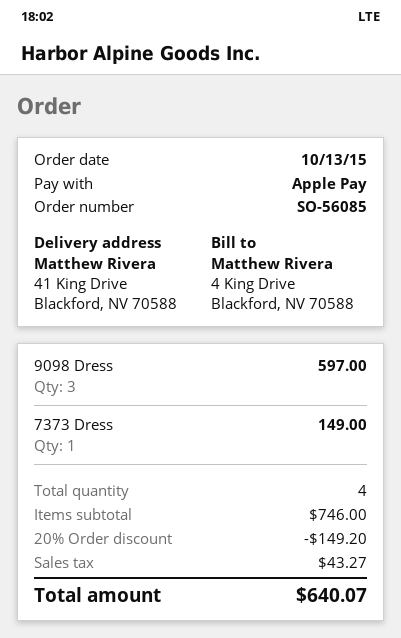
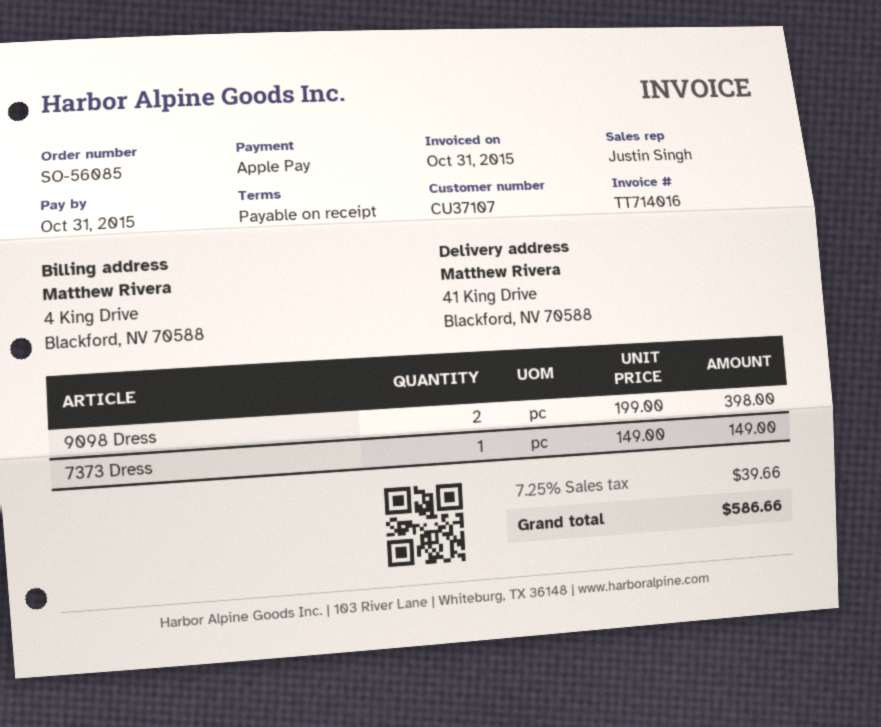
9098 Dress: 3 for 597.00 -> 2 for 398.00
discount: 20% = 149.20 -> none
tax: 43.27 -> 39.66
total: 640.07 -> 586.66

